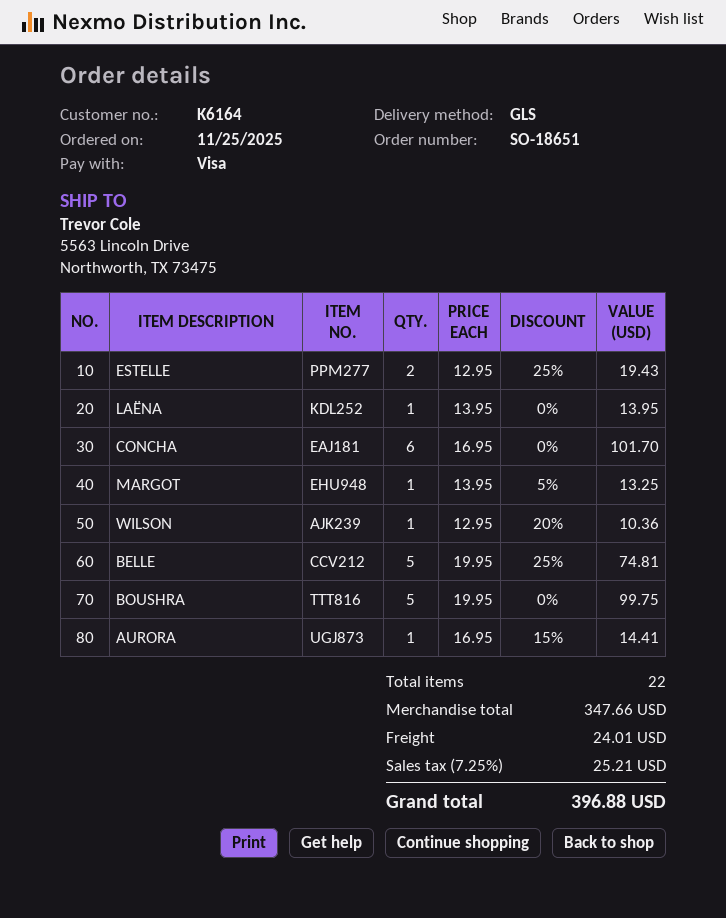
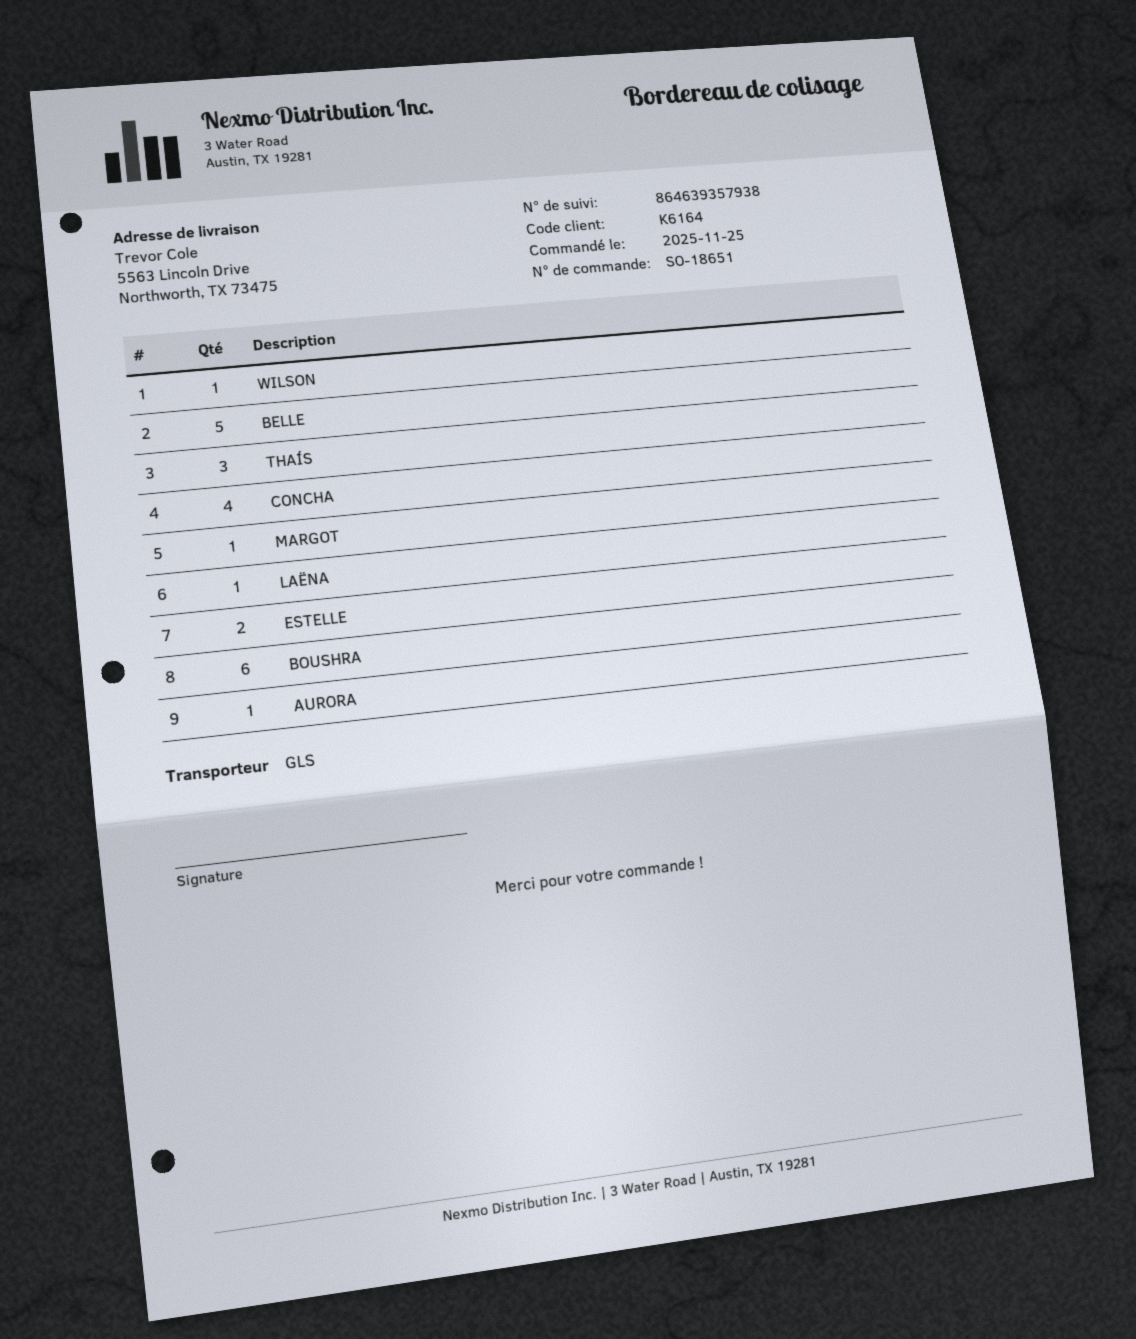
CONCHA: 6 -> 4
BOUSHRA: 5 -> 6
THAÍS: none -> 3

